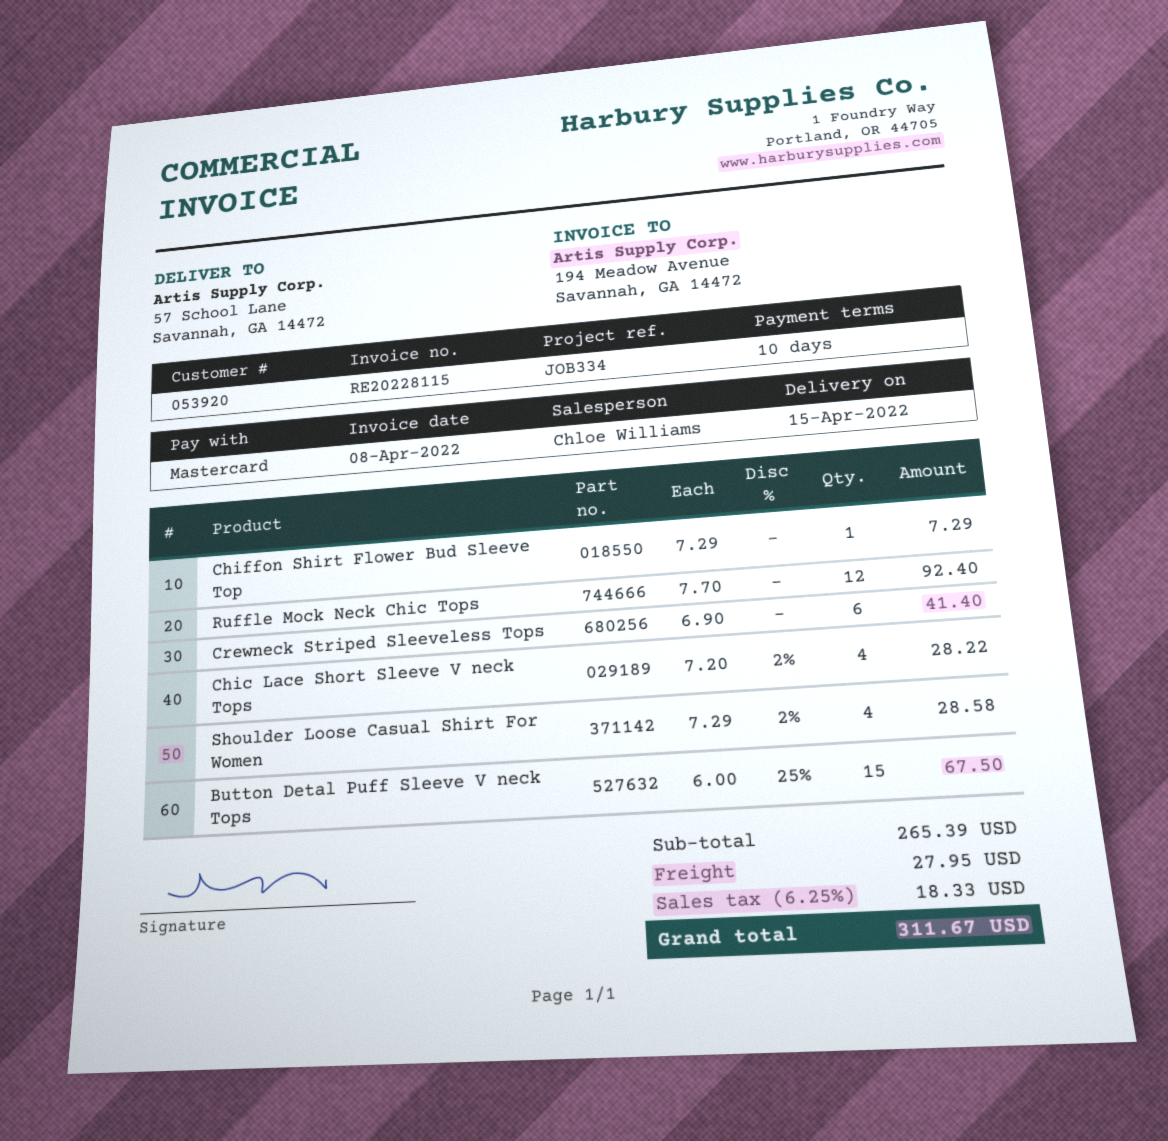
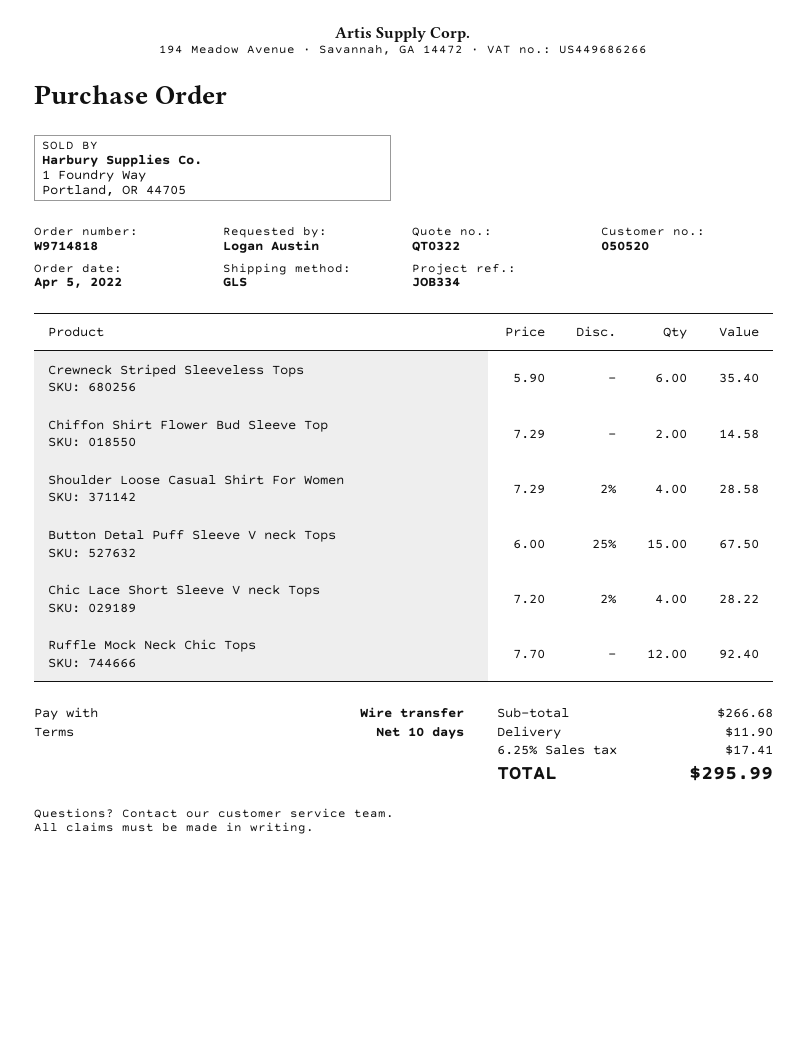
customer number: 053920 -> 050520
payment method: Mastercard -> bank transfer
Chiffon Shirt Flower Bud Sleeve Top: 1 x 7.29 = 7.29 -> 2 x 7.29 = 14.58
Crewneck Striped Sleeveless Tops: 6 x 6.90 = 41.40 -> 6 x 5.90 = 35.40
subtotal: 265.39 -> 266.68
shipping: 27.95 -> 11.90
tax: 6.25% = 18.33 -> 6.25% = 17.41
total: 311.67 -> 295.99

